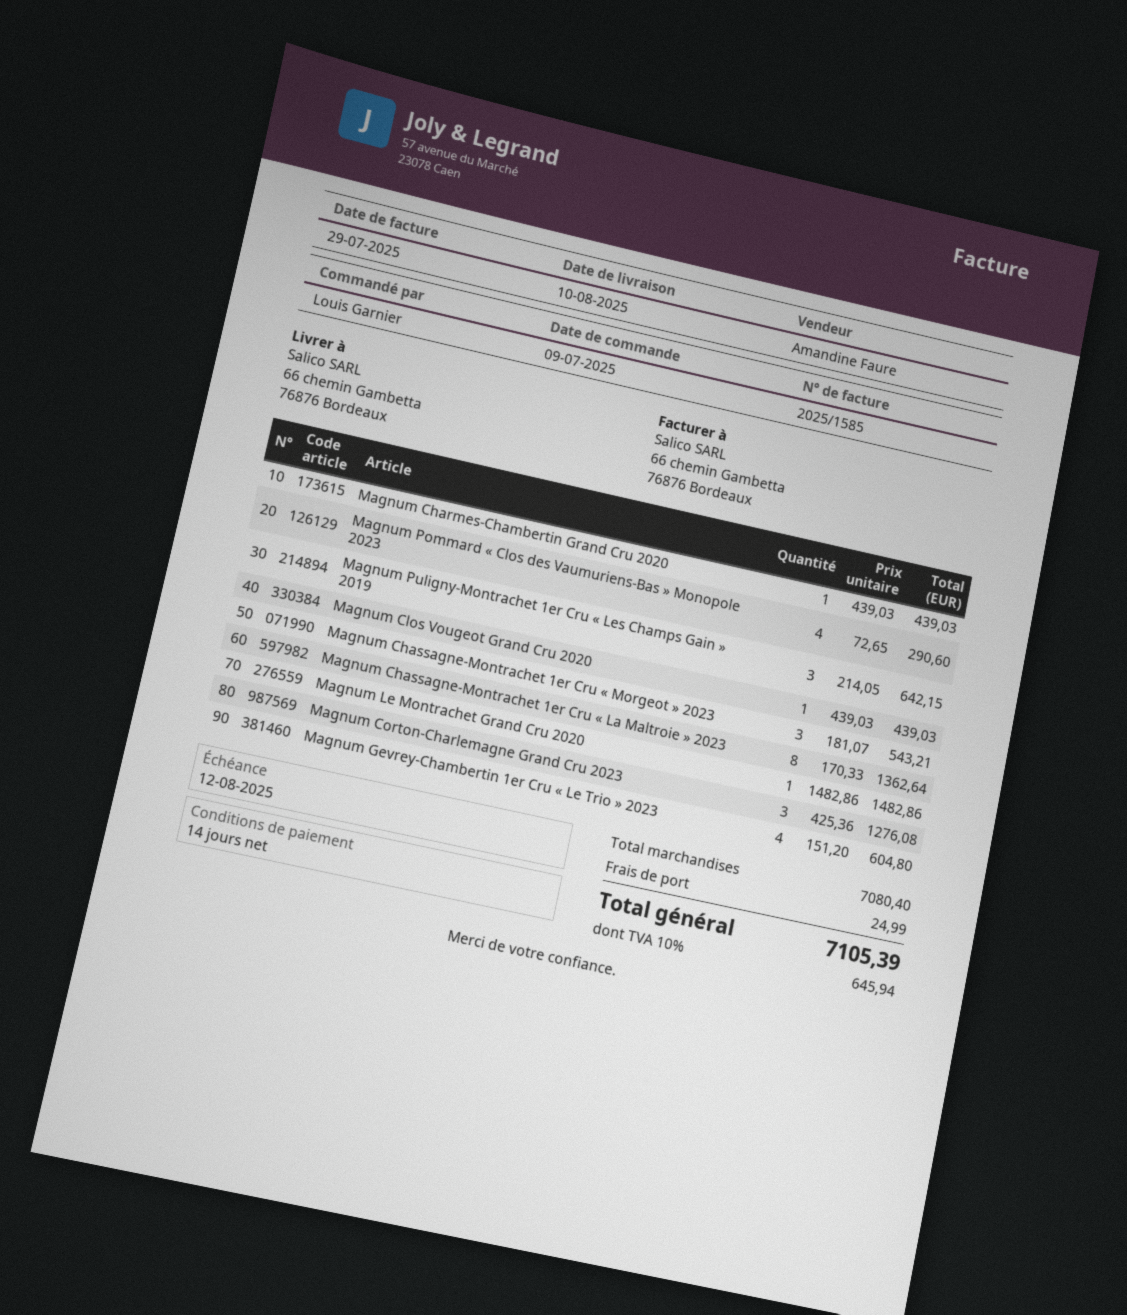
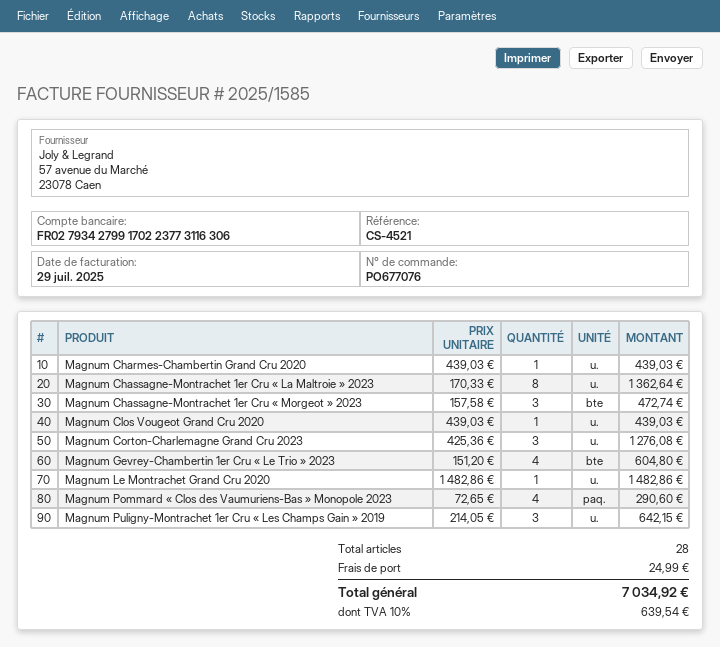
Magnum Chassagne-Montrachet 1er Cru « Morgeot » 2023: 3 x 181.07 = 543.21 -> 3 x 157.58 = 472.74
tax: 10% = 645.94 -> 10% = 639.54
total: 7105.39 -> 7034.92

